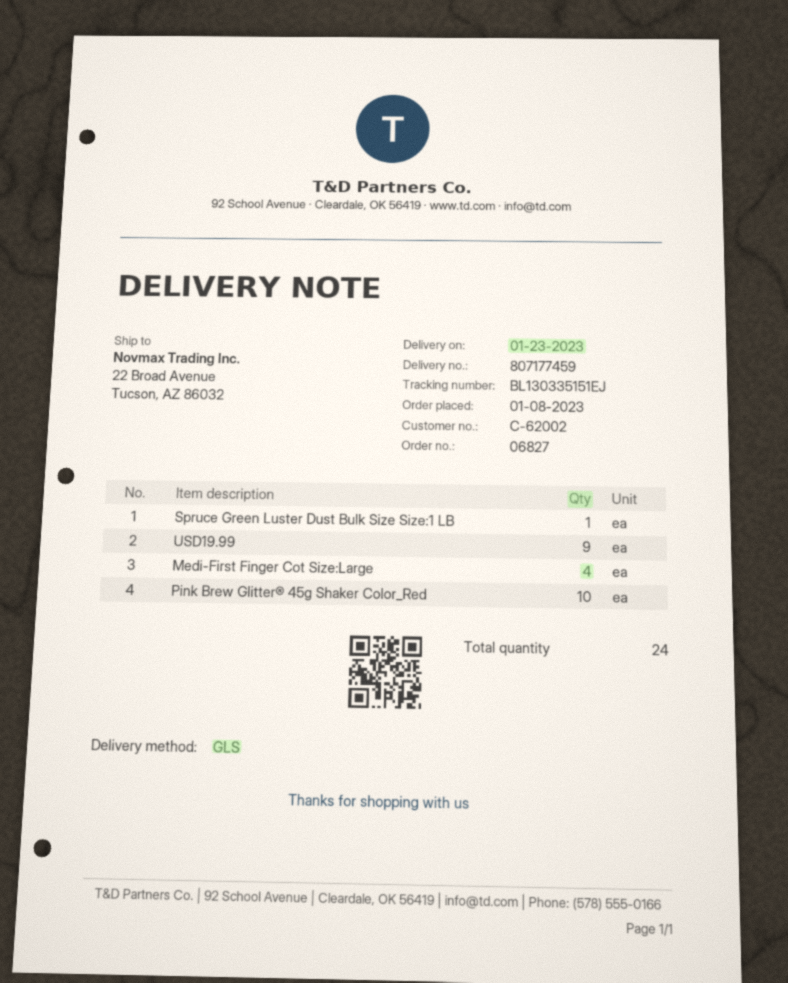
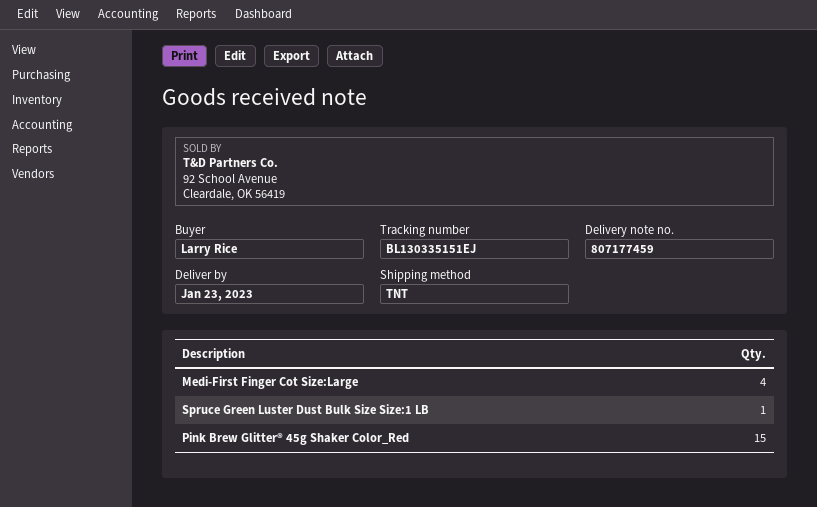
shipping method: GLS -> TNT
USD19.99: 9 -> none
Pink Brew Glitter® 45g Shaker Color_Red: 10 -> 15

